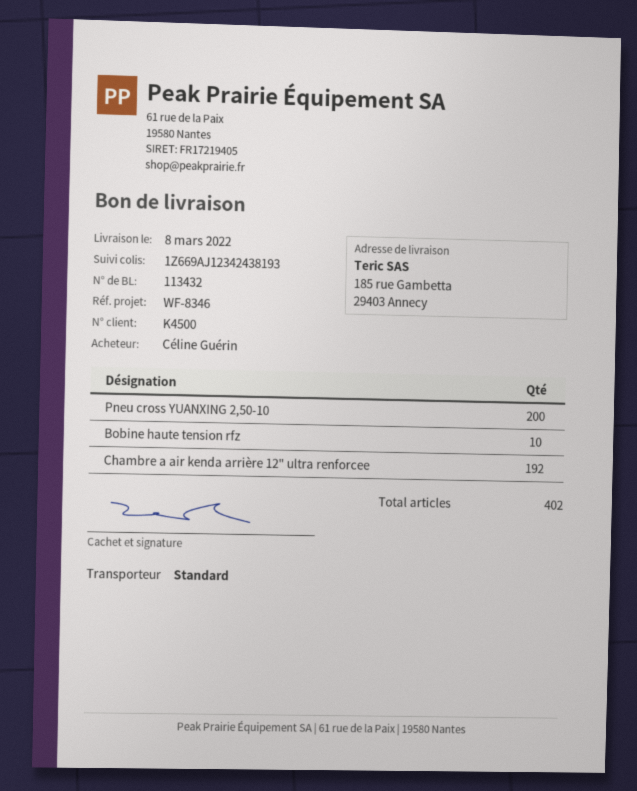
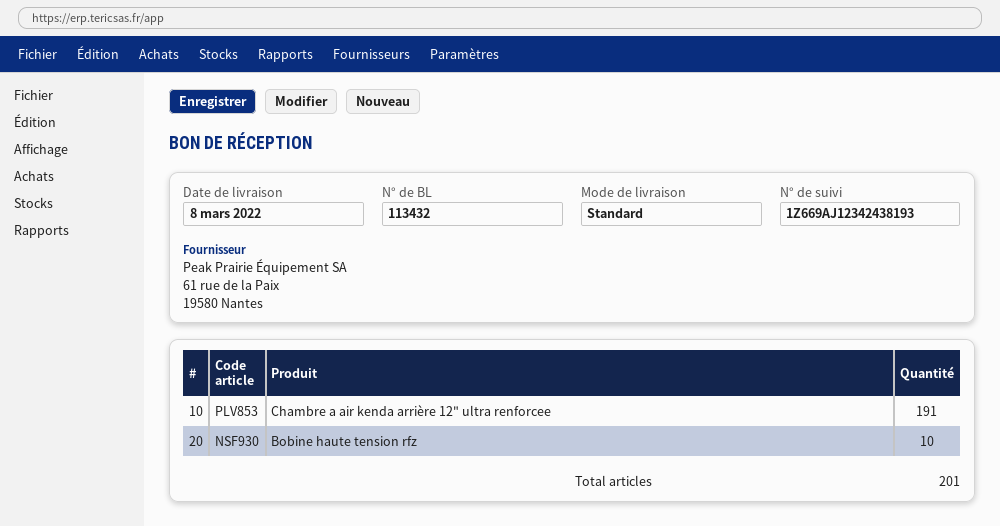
Pneu cross YUANXING 2,50-10: 200 -> none
Chambre a air kenda arrière 12" ultra renforcee: 192 -> 191
total quantity: 402 -> 201

